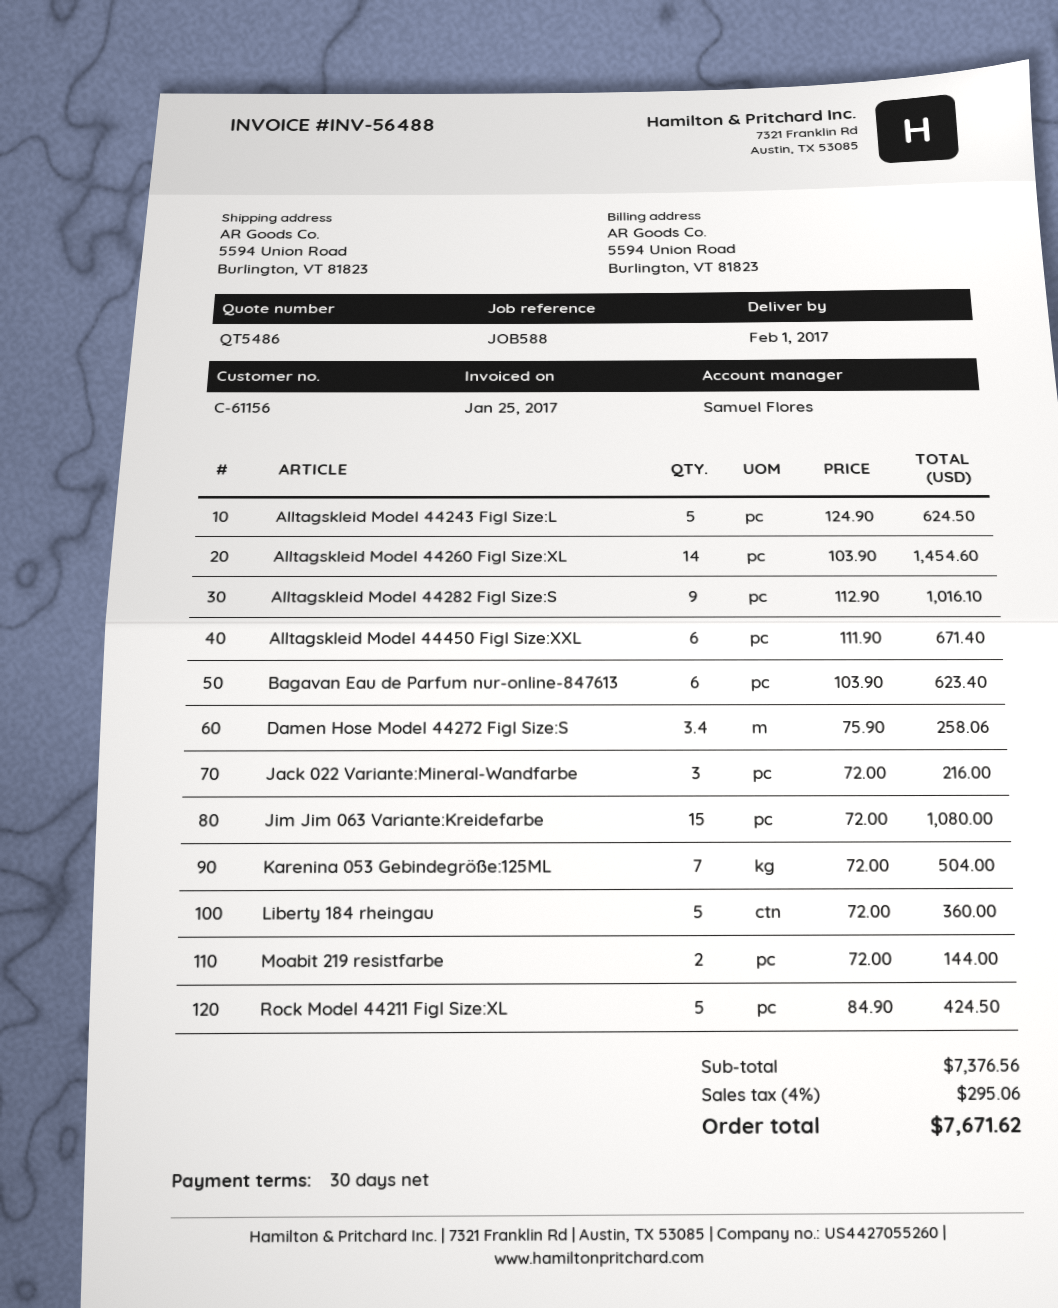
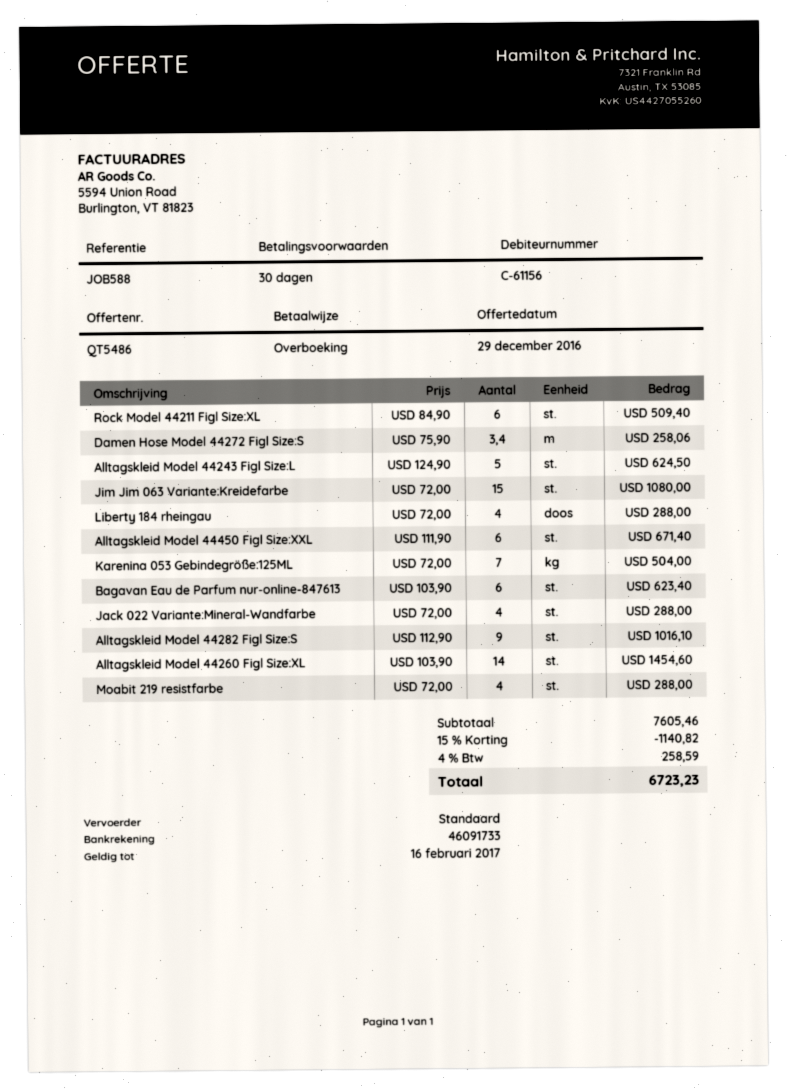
Jack 022 Variante:Mineral-Wandfarbe: 3 x 72.00 = 216.00 -> 4 x 72.00 = 288.00
Liberty 184 rheingau: 5 x 72.00 = 360.00 -> 4 x 72.00 = 288.00
Moabit 219 resistfarbe: 2 x 72.00 = 144.00 -> 4 x 72.00 = 288.00
Rock Model 44211 Figl Size:XL: 5 x 84.90 = 424.50 -> 6 x 84.90 = 509.40
subtotal: 7376.56 -> 7605.46
discount: none -> 15% = 1140.82
tax: 4% = 295.06 -> 4% = 258.59
total: 7671.62 -> 6723.23

